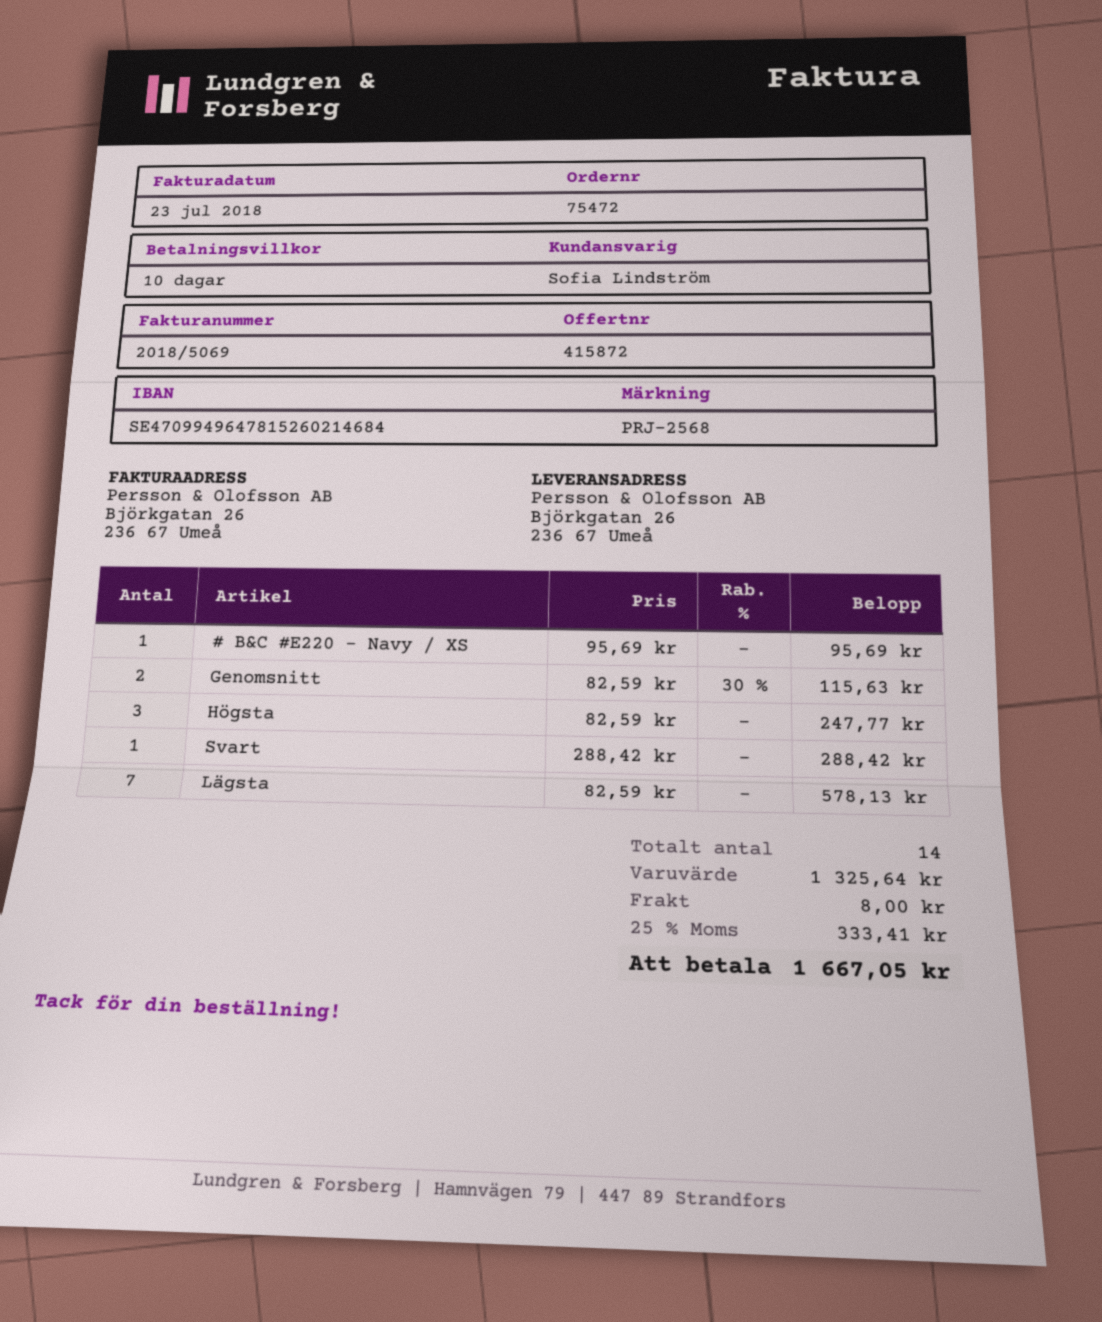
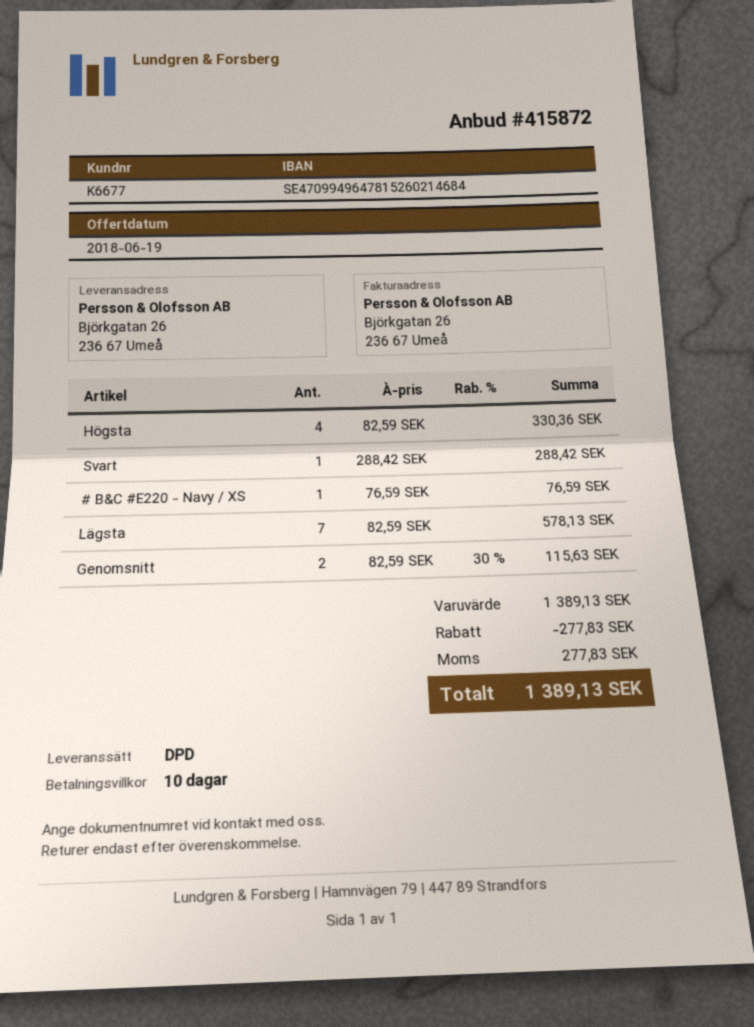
# B&C #E220 - Navy / XS: 1 x 95.69 = 95.69 -> 1 x 76.59 = 76.59
Högsta: 3 x 82.59 = 247.77 -> 4 x 82.59 = 330.36
subtotal: 1325.64 -> 1389.13
discount: none -> 277.83
shipping: 8.00 -> none
tax: 333.41 -> 277.83
total: 1667.05 -> 1389.13

